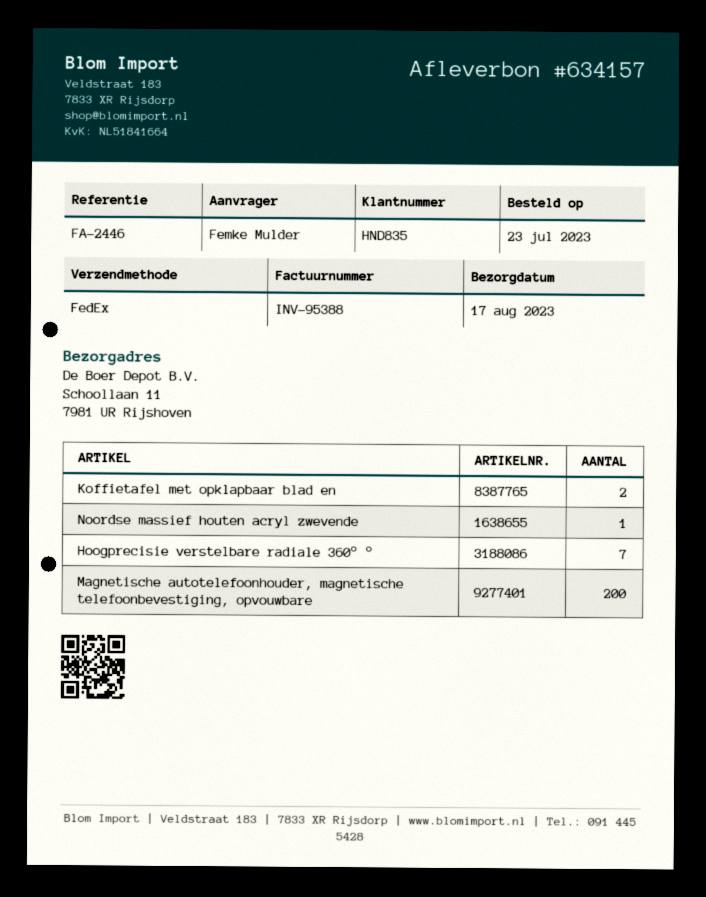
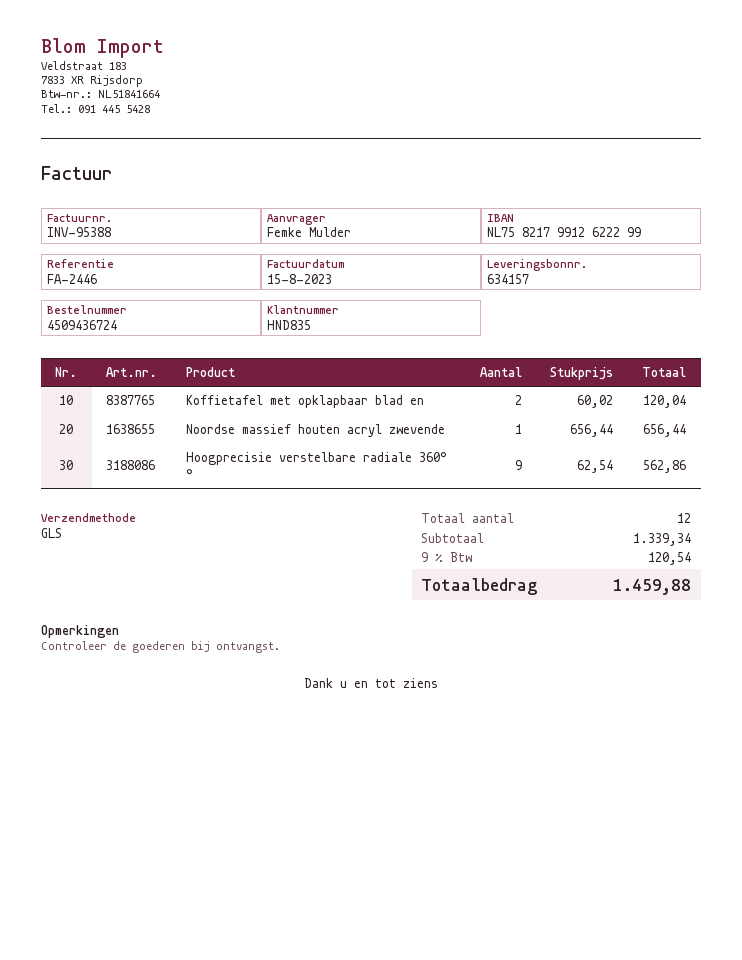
shipping method: FedEx -> GLS
Hoogprecisie verstelbare radiale 360° °: 7 -> 9
Magnetische autotelefoonhouder, magnetische telefoonbevestiging, opvouwbare: 200 -> none

